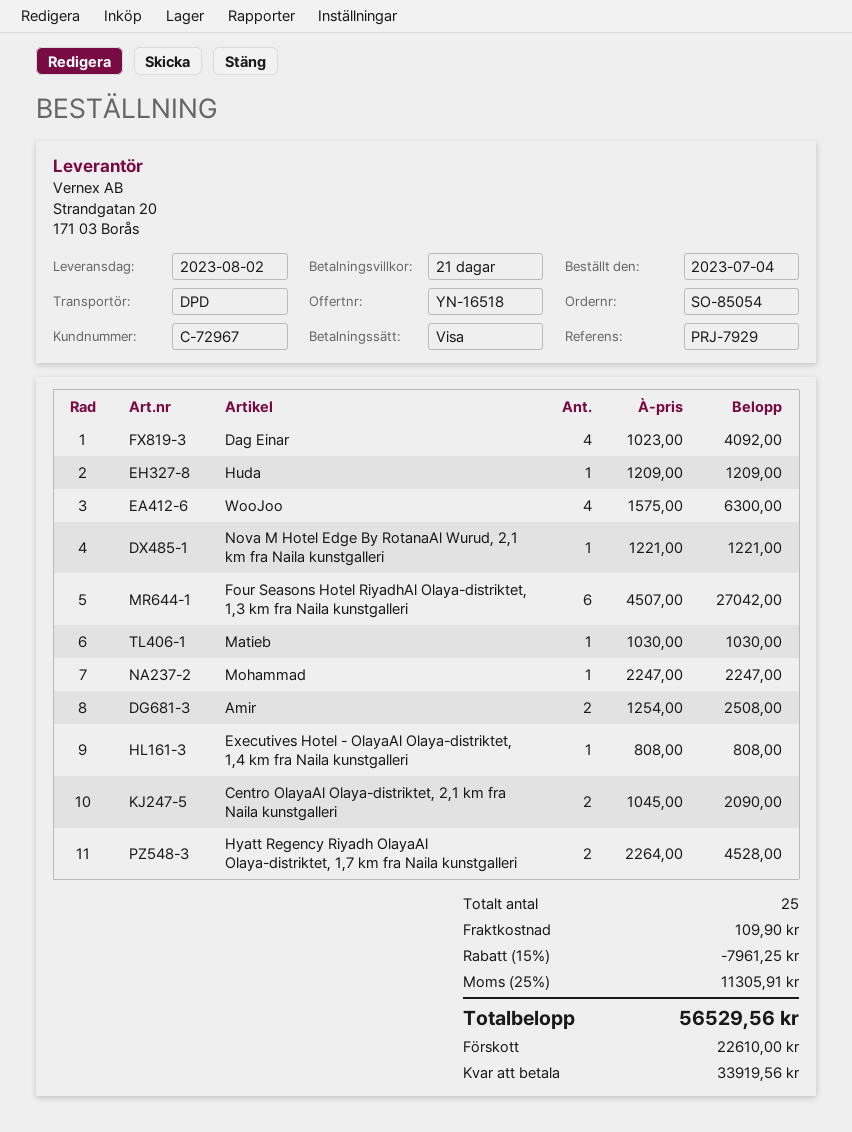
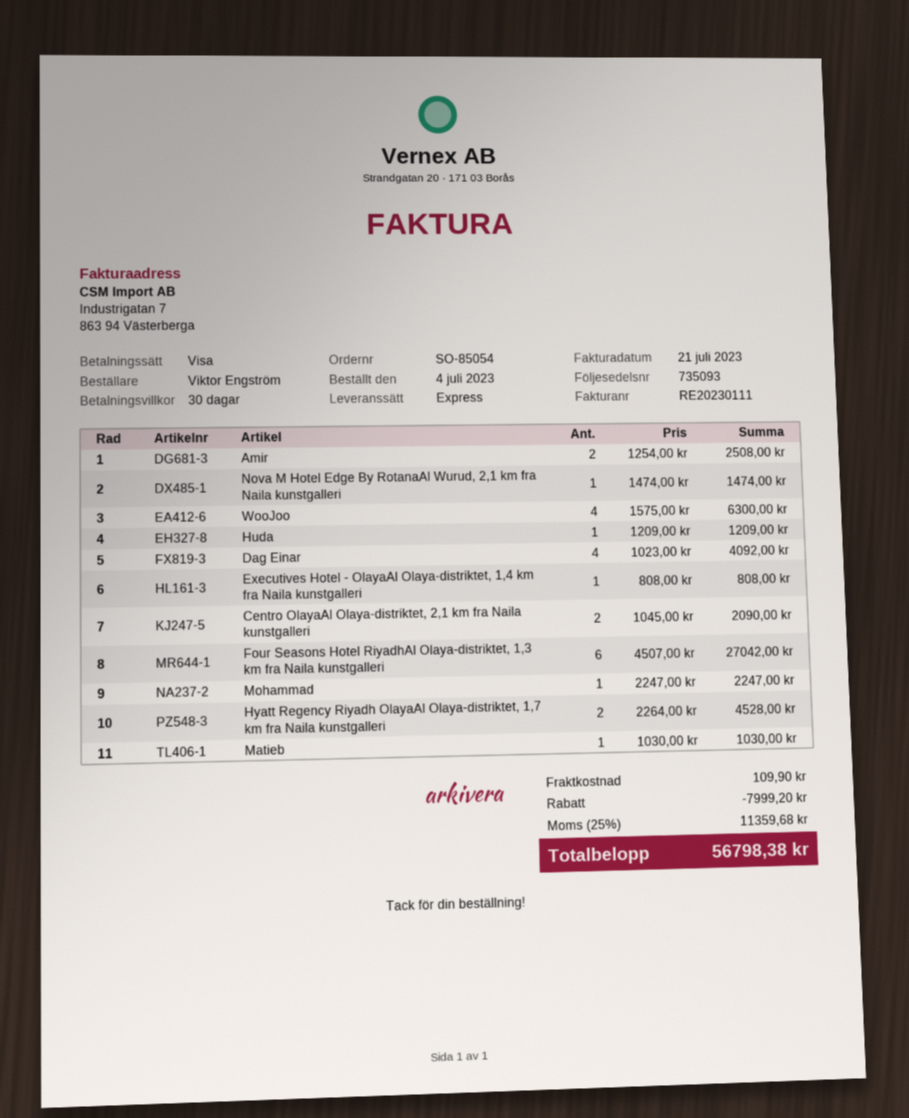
payment terms: 21 days -> 30 days
shipping method: DPD -> express
Nova M Hotel Edge By RotanaAl Wurud, 2,1 km fra Naila kunstgalleri: 1 x 1221.00 = 1221.00 -> 1 x 1474.00 = 1474.00
discount: 7961.25 -> 7999.20
tax: 25% = 11305.91 -> 25% = 11359.68
total: 56529.56 -> 56798.38

